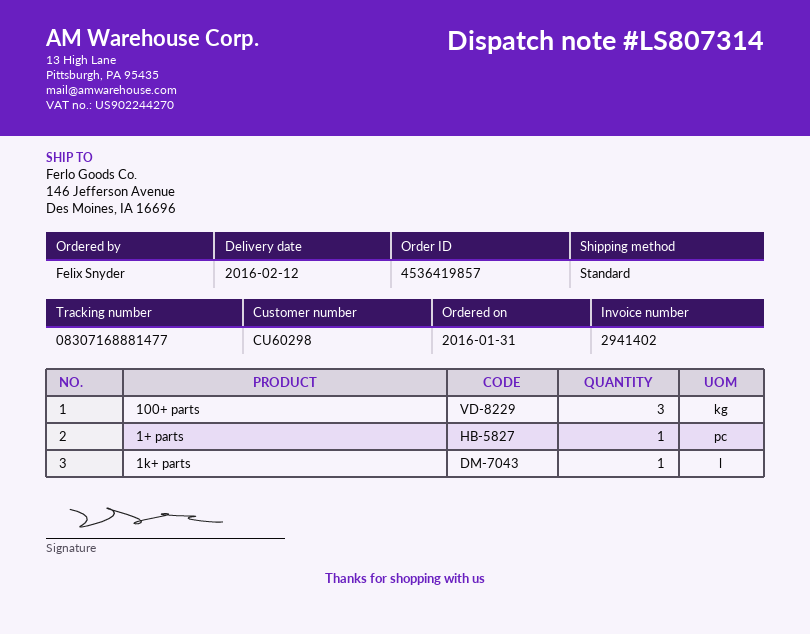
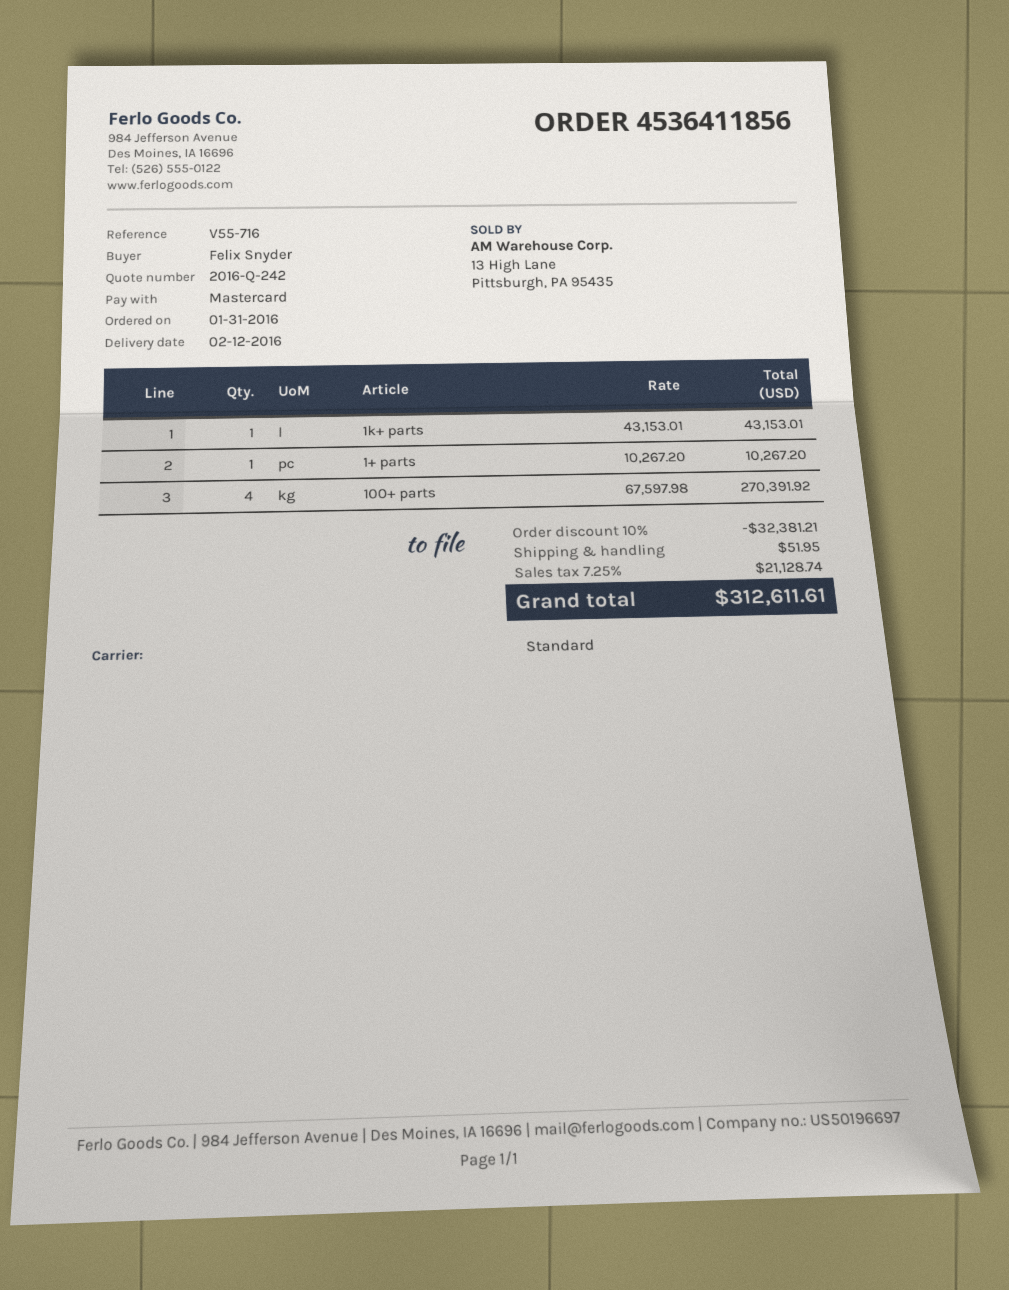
order number: 4536419857 -> 4536411856
100+ parts: 3 -> 4

